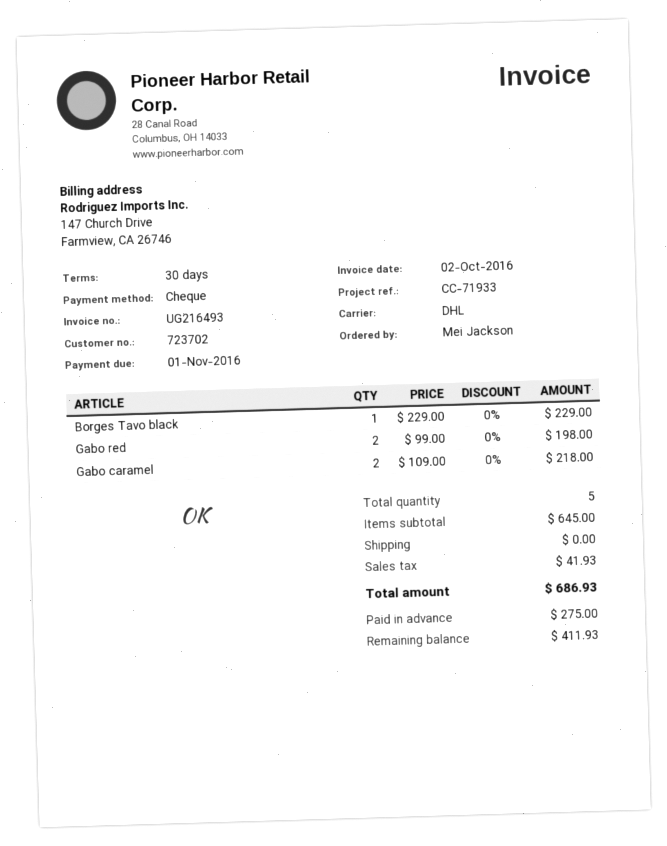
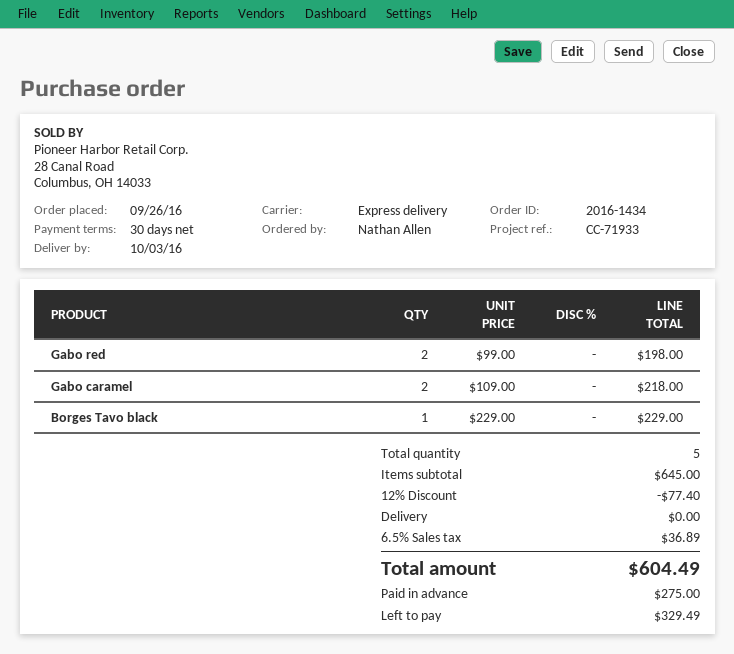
ordered by: Mei Jackson -> Nathan Allen
shipping method: DHL -> express
discount: none -> 12% = 77.40
tax: 41.93 -> 36.89
total: 686.93 -> 604.49
balance: 411.93 -> 329.49

